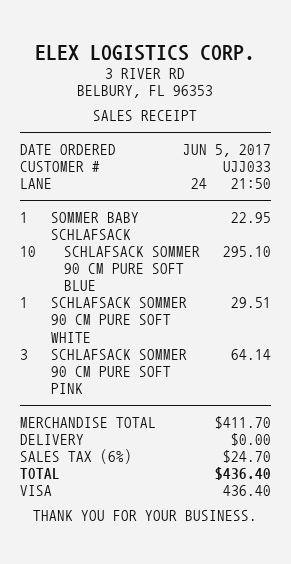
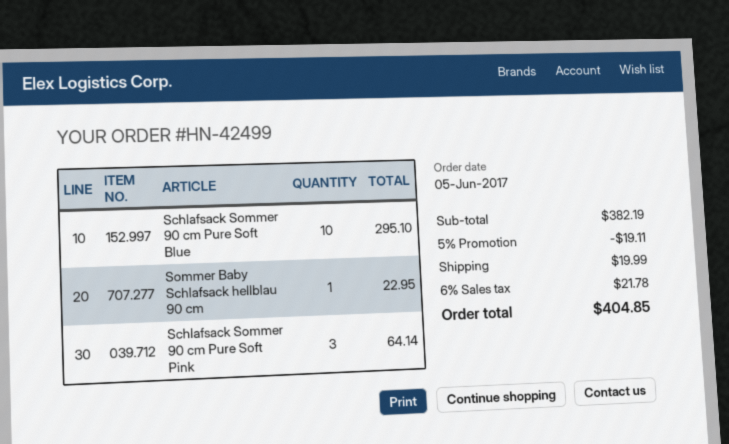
SCHLAFSACK SOMMER 90 CM PURE SOFT WHITE: 1 for 29.51 -> none
subtotal: 411.70 -> 382.19
discount: none -> 5% = 19.11
shipping: 0.00 -> 19.99
tax: 6% = 24.70 -> 6% = 21.78
total: 436.40 -> 404.85

